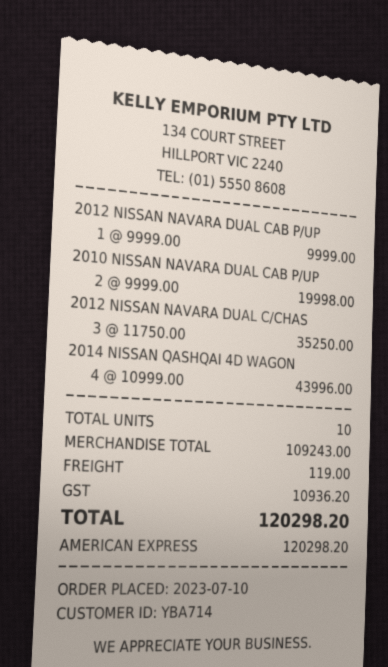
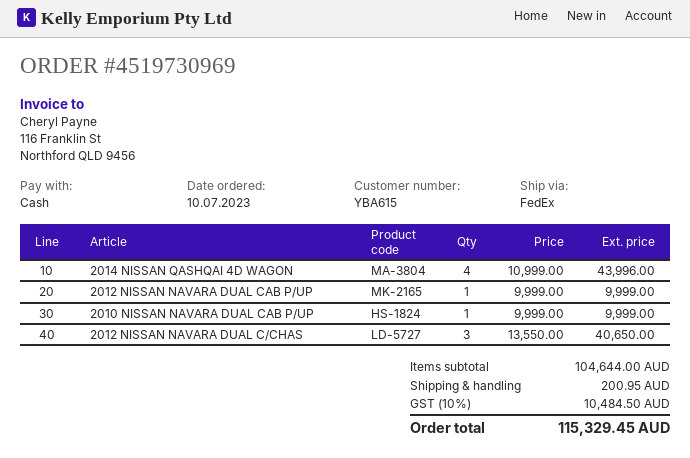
customer number: YBA714 -> YBA615
payment method: American Express -> cash
2010 NISSAN NAVARA DUAL CAB P/UP: 2 x 9999.00 = 19998.00 -> 1 x 9999.00 = 9999.00
2012 NISSAN NAVARA DUAL C/CHAS: 3 x 11750.00 = 35250.00 -> 3 x 13550.00 = 40650.00
subtotal: 109243.00 -> 104644.00
shipping: 119.00 -> 200.95
tax: 10936.20 -> 10484.50
total: 120298.20 -> 115329.45

